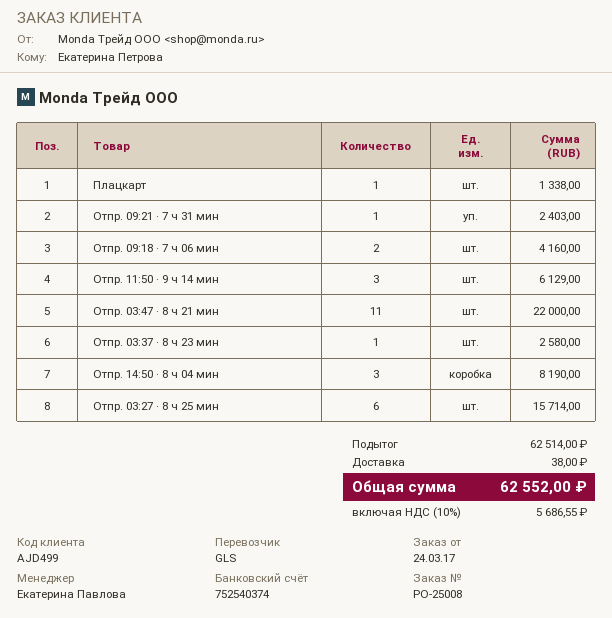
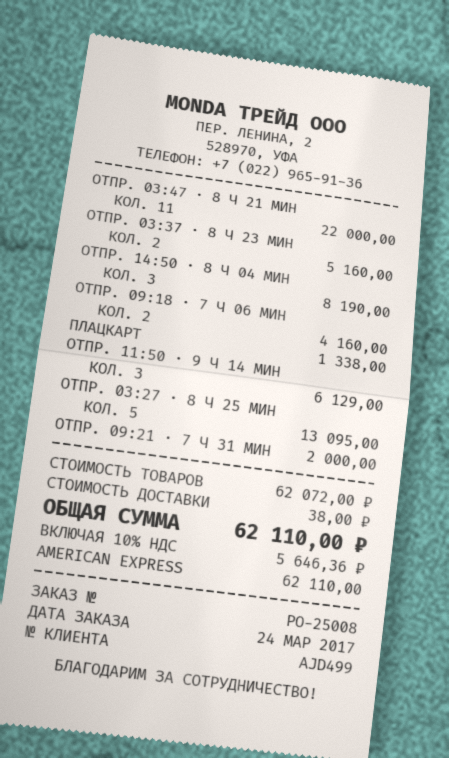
Отпр. 09:21 · 7 ч 31 мин: 1 for 2403.00 -> 1 for 2000.00
Отпр. 03:37 · 8 ч 23 мин: 1 for 2580.00 -> 2 for 5160.00
Отпр. 03:27 · 8 ч 25 мин: 6 for 15714.00 -> 5 for 13095.00
subtotal: 62514.00 -> 62072.00
tax: 10% = 5686.55 -> 10% = 5646.36
total: 62552.00 -> 62110.00

